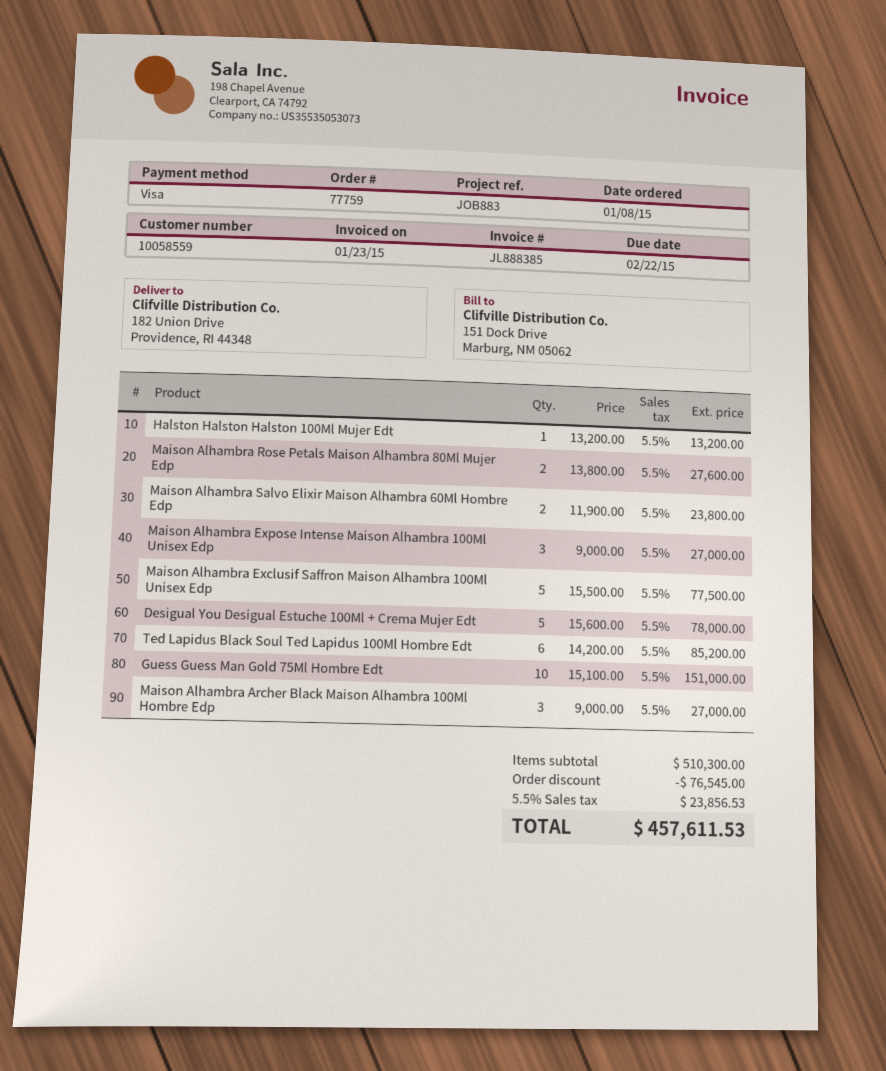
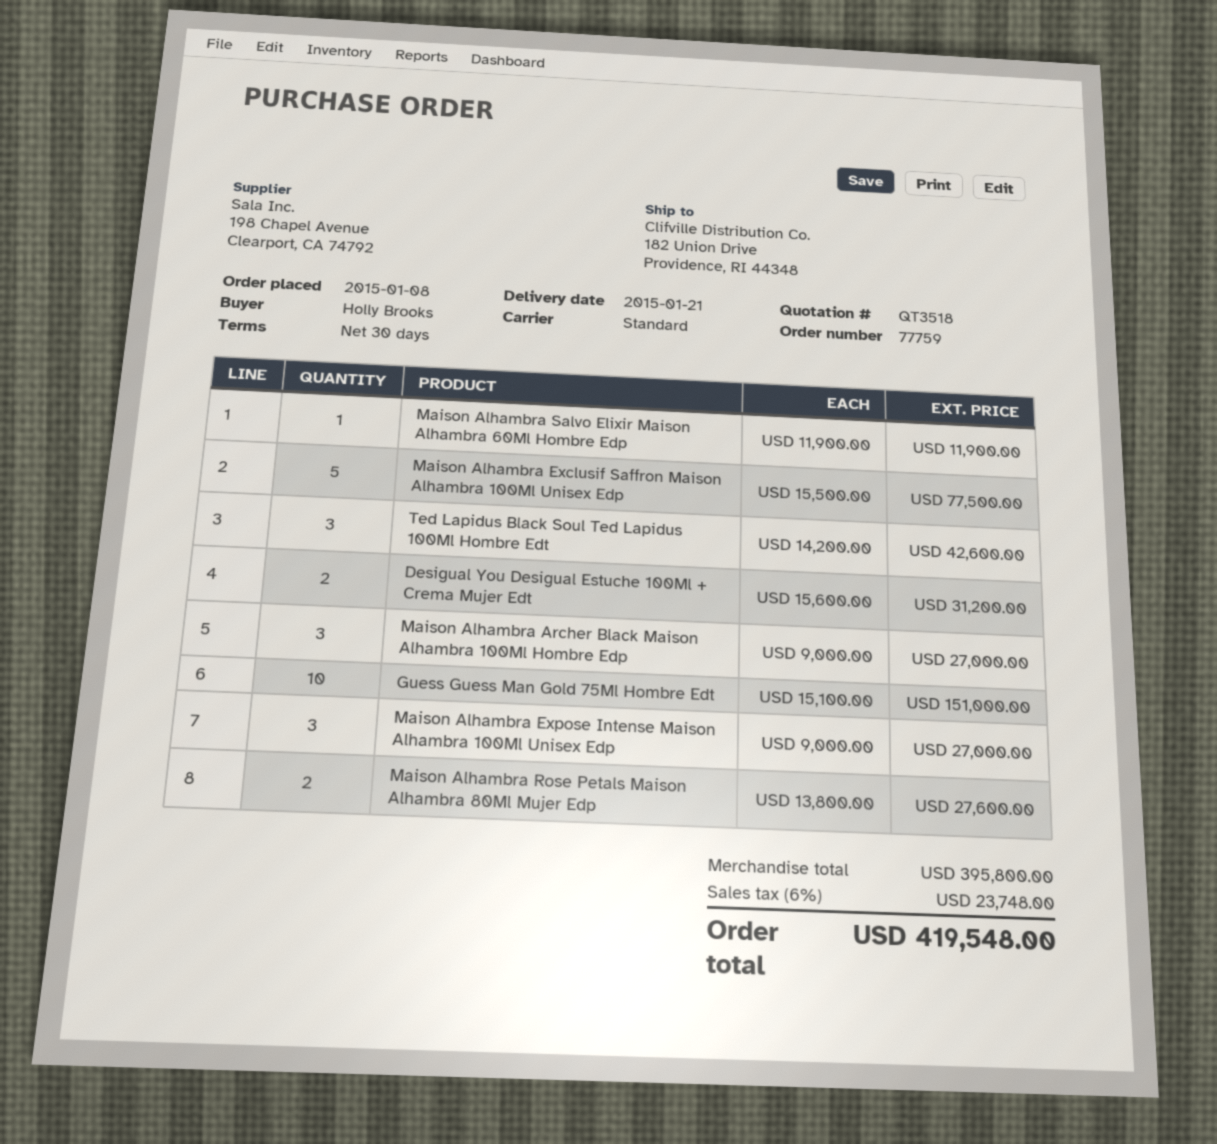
Halston Halston Halston 100Ml Mujer Edt: 1 x 13200.00 = 13200.00 -> none
Maison Alhambra Salvo Elixir Maison Alhambra 60Ml Hombre Edp: 2 x 11900.00 = 23800.00 -> 1 x 11900.00 = 11900.00
Desigual You Desigual Estuche 100Ml + Crema Mujer Edt: 5 x 15600.00 = 78000.00 -> 2 x 15600.00 = 31200.00
Ted Lapidus Black Soul Ted Lapidus 100Ml Hombre Edt: 6 x 14200.00 = 85200.00 -> 3 x 14200.00 = 42600.00
subtotal: 510300.00 -> 395800.00
discount: 76545.00 -> none
tax: 5.5% = 23856.53 -> 6% = 23748.00
total: 457611.53 -> 419548.00

